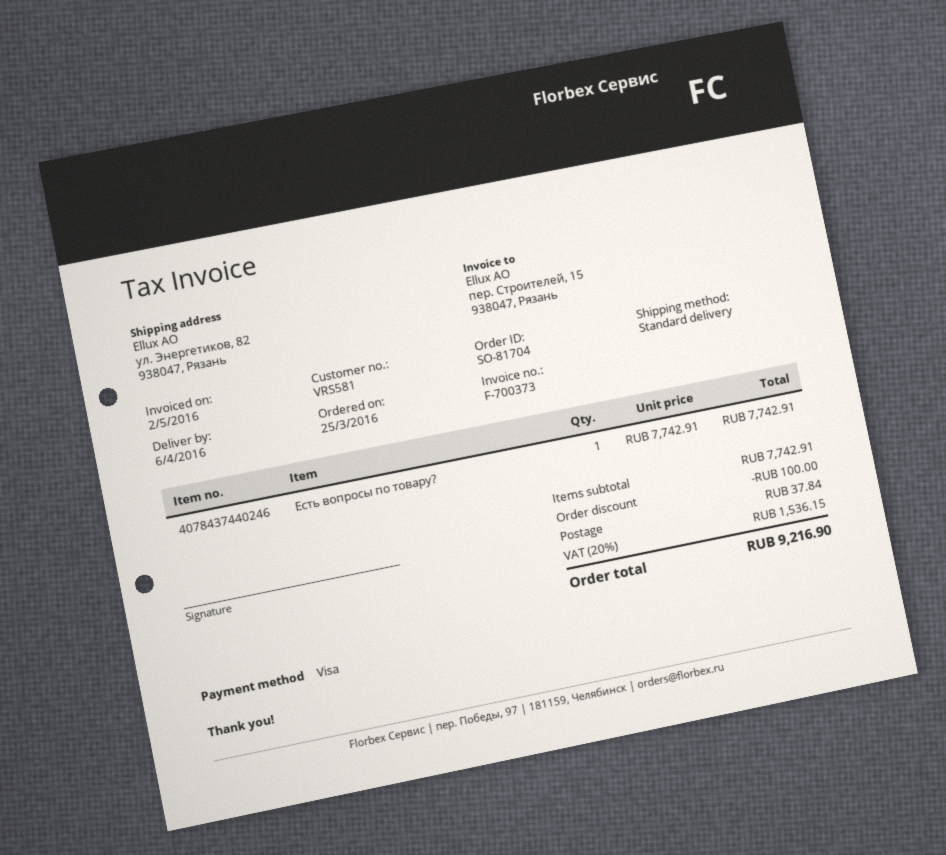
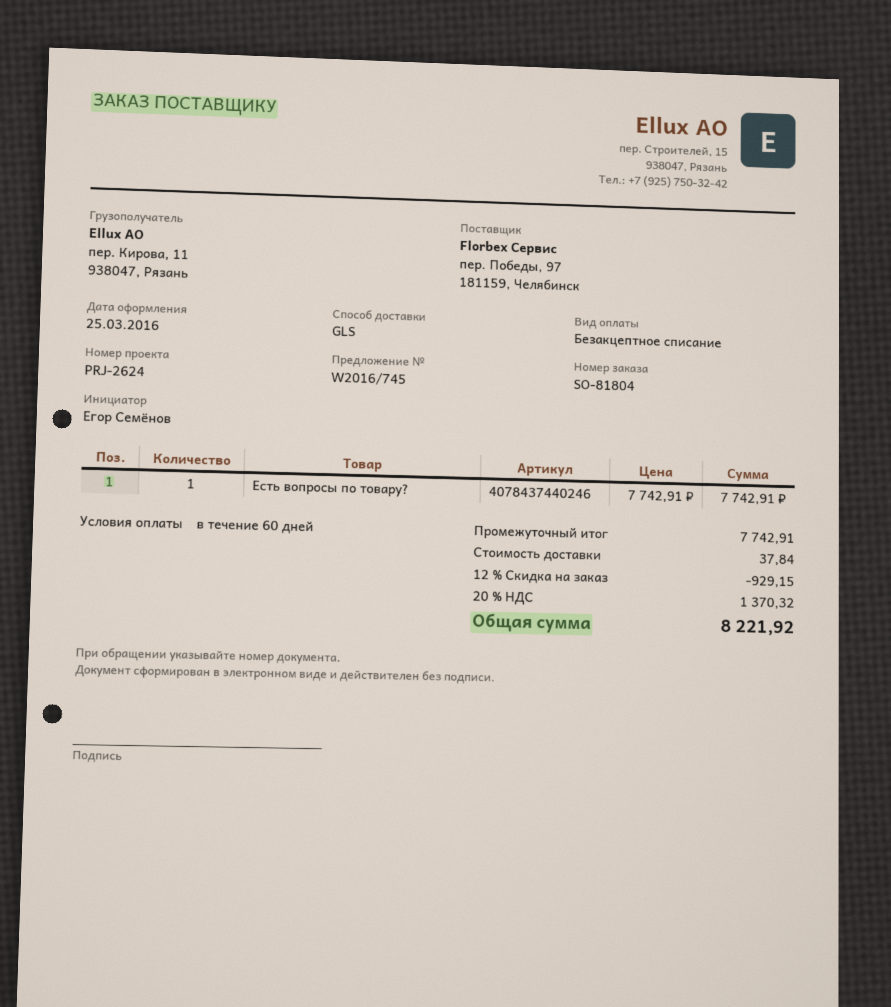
order number: SO-81704 -> SO-81804
payment method: Visa -> direct debit
shipping method: standard -> GLS
ship to: ул. Энергетиков, 82, 938047, Рязань -> пер. Кирова, 11, 938047, Рязань
discount: 100.00 -> 929.15
tax: 20% = 1536.15 -> 20% = 1370.32
total: 9216.90 -> 8221.92

